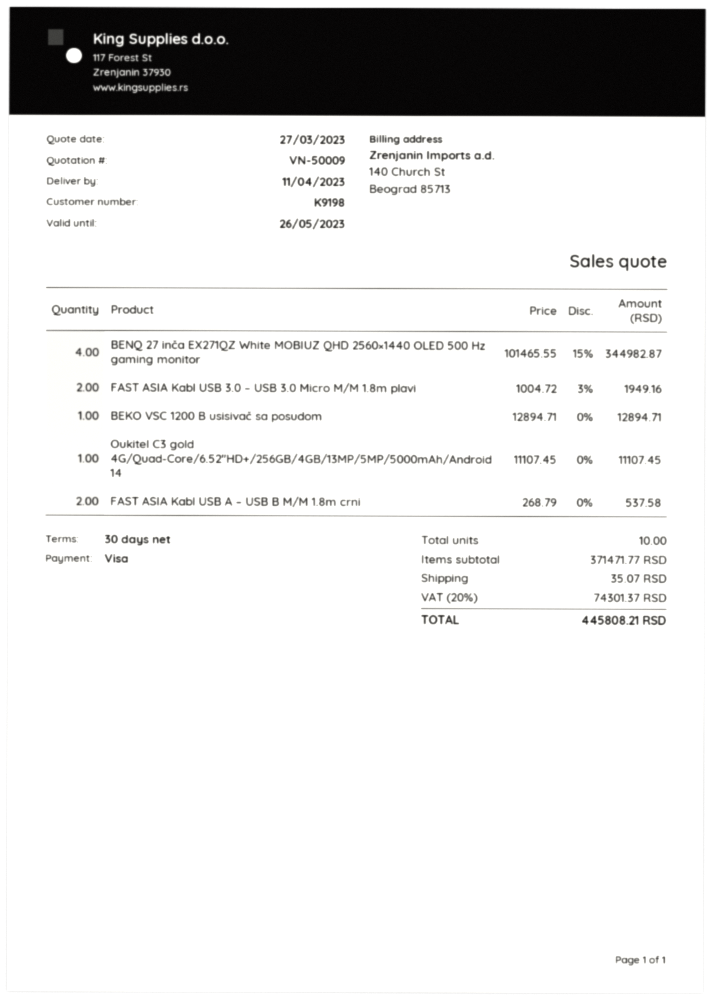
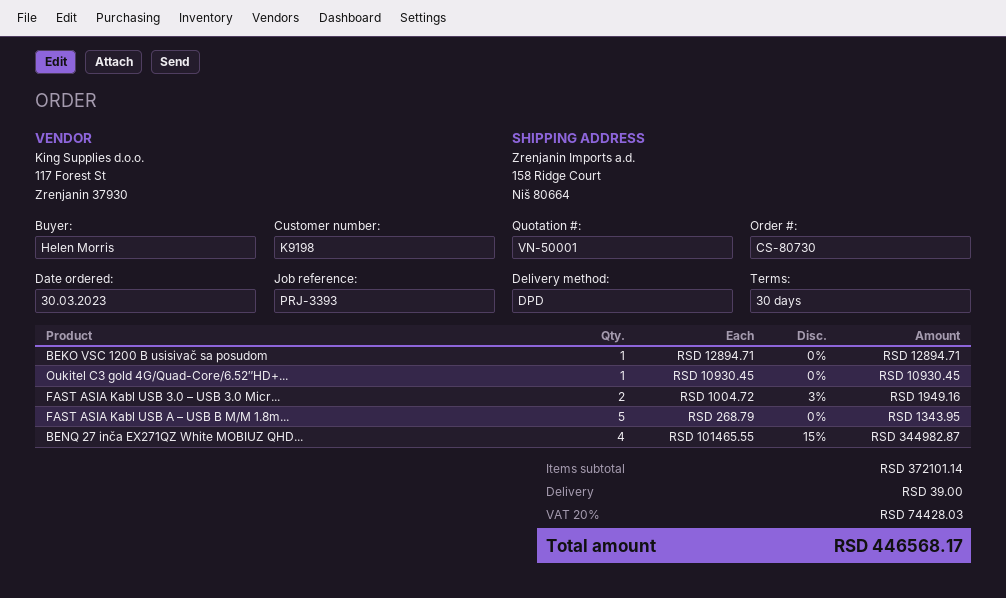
quote number: VN-50009 -> VN-50001
Oukitel C3 gold 4G/Quad-Core/6.52″HD+/256GB/4GB/13MP/5MP/5000mAh/Android 14: 1 x 11107.45 = 11107.45 -> 1 x 10930.45 = 10930.45
FAST ASIA Kabl USB A – USB B M/M 1.8m crni: 2 x 268.79 = 537.58 -> 5 x 268.79 = 1343.95
subtotal: 371471.77 -> 372101.14
shipping: 35.07 -> 39.00
tax: 20% = 74301.37 -> 20% = 74428.03
total: 445808.21 -> 446568.17

